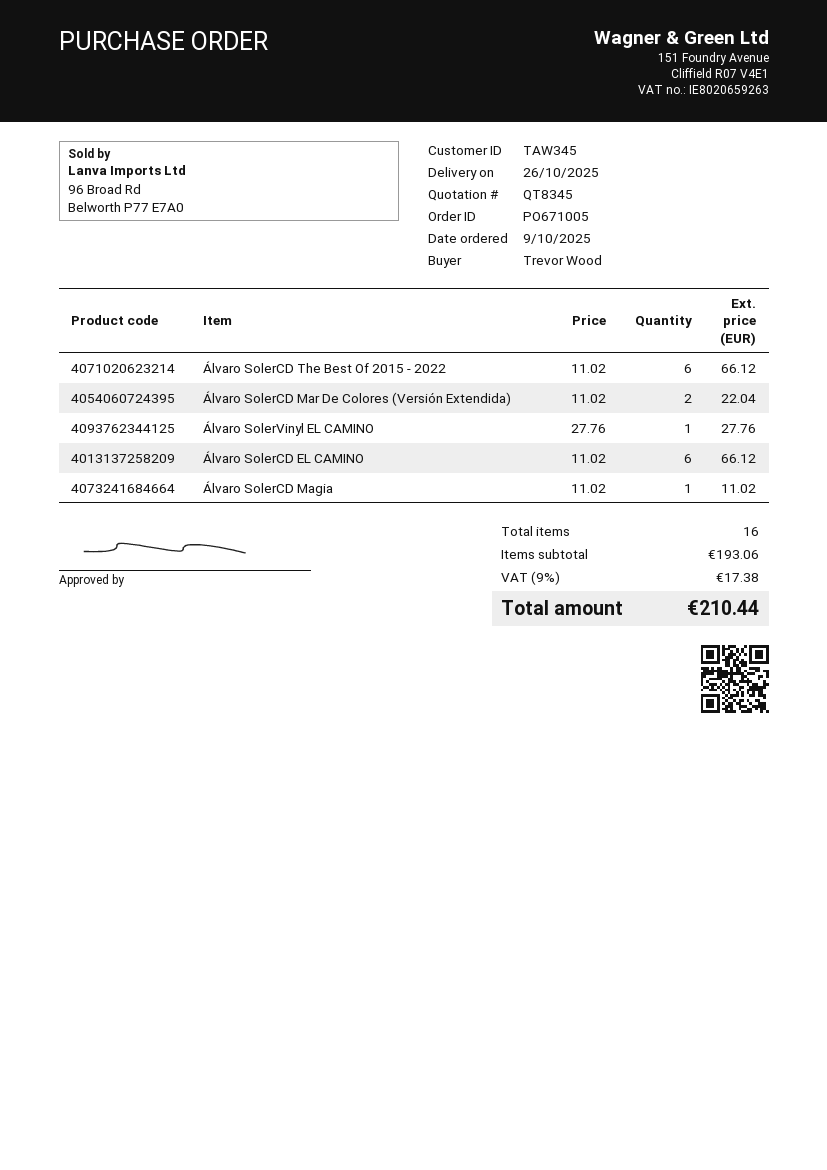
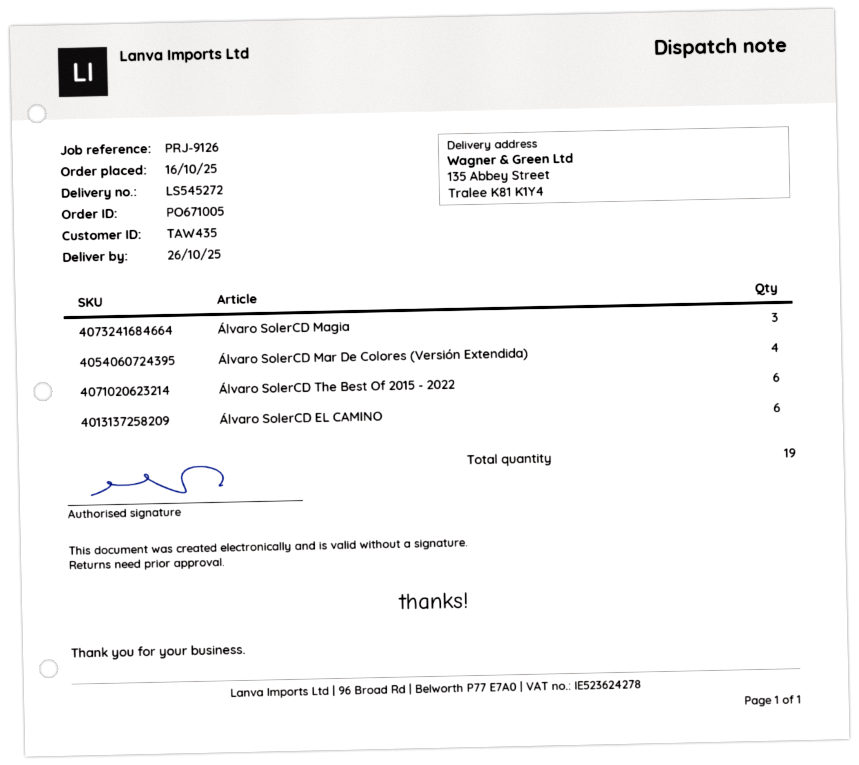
order date: 2025-10-09 -> 2025-10-16
customer number: TAW345 -> TAW435
Álvaro SolerCD Mar De Colores (Versión Extendida): 2 -> 4
Álvaro SolerVinyl EL CAMINO: 1 -> none
Álvaro SolerCD Magia: 1 -> 3
total quantity: 16 -> 19

